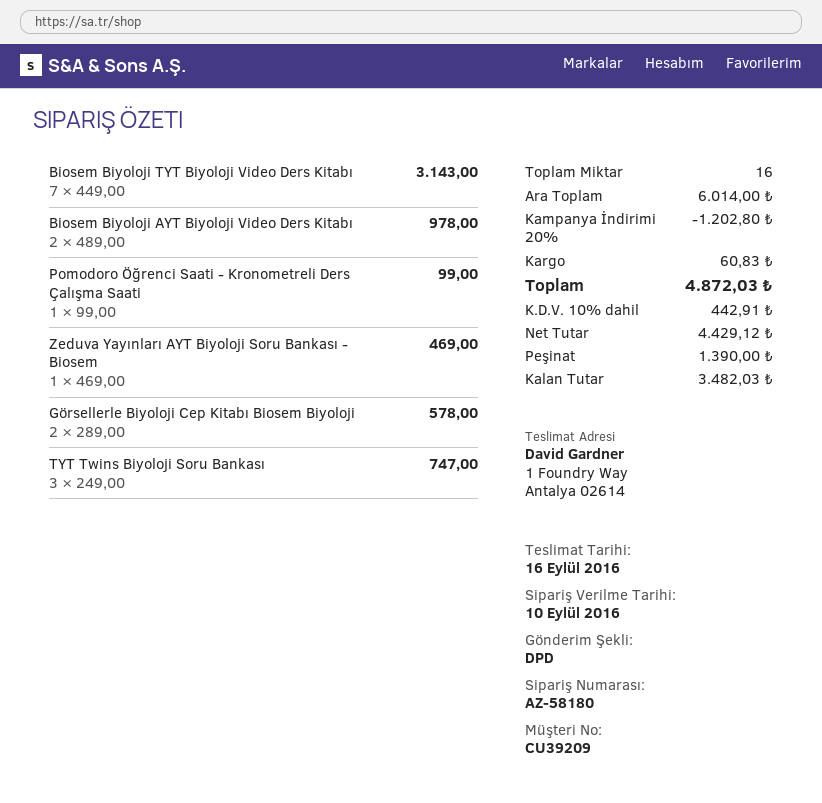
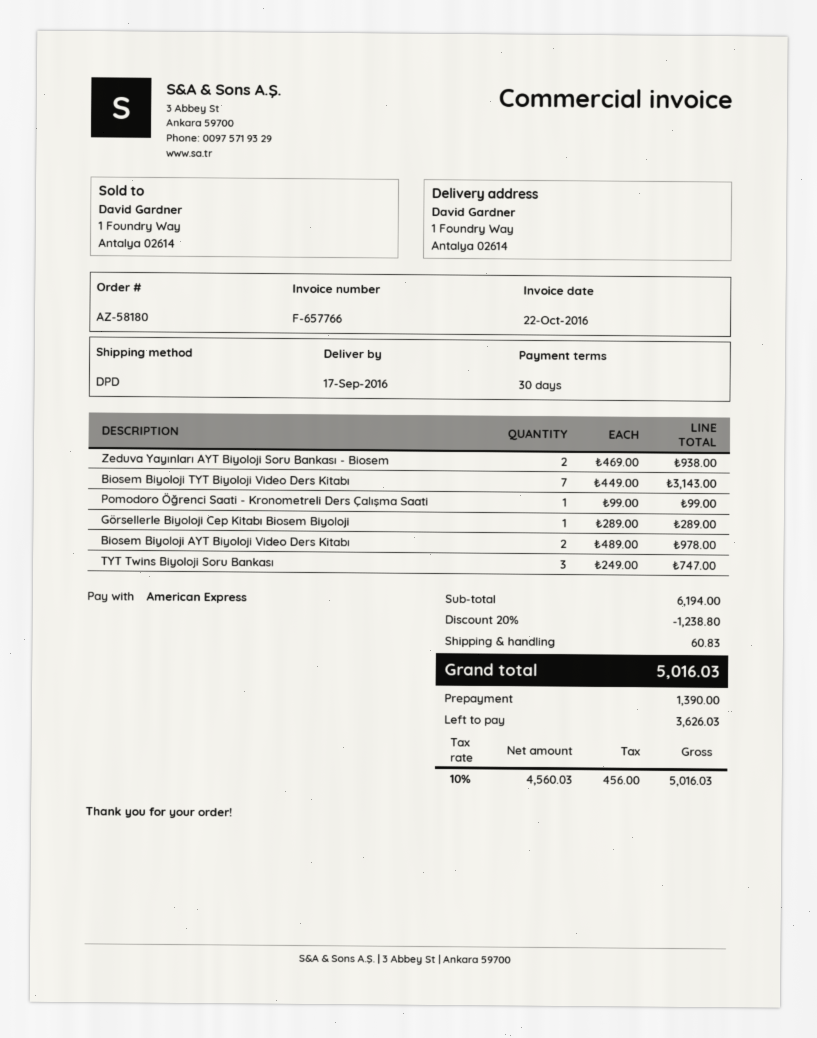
delivery date: 2016-09-16 -> 2016-09-17
Zeduva Yayınları AYT Biyoloji Soru Bankası - Biosem: 1 x 469.00 = 469.00 -> 2 x 469.00 = 938.00
Görsellerle Biyoloji Cep Kitabı Biosem Biyoloji: 2 x 289.00 = 578.00 -> 1 x 289.00 = 289.00
subtotal: 6014.00 -> 6194.00
discount: 20% = 1202.80 -> 20% = 1238.80
net: 4429.12 -> 4560.03
tax: 10% = 442.91 -> 10% = 456.00
total: 4872.03 -> 5016.03
balance: 3482.03 -> 3626.03

